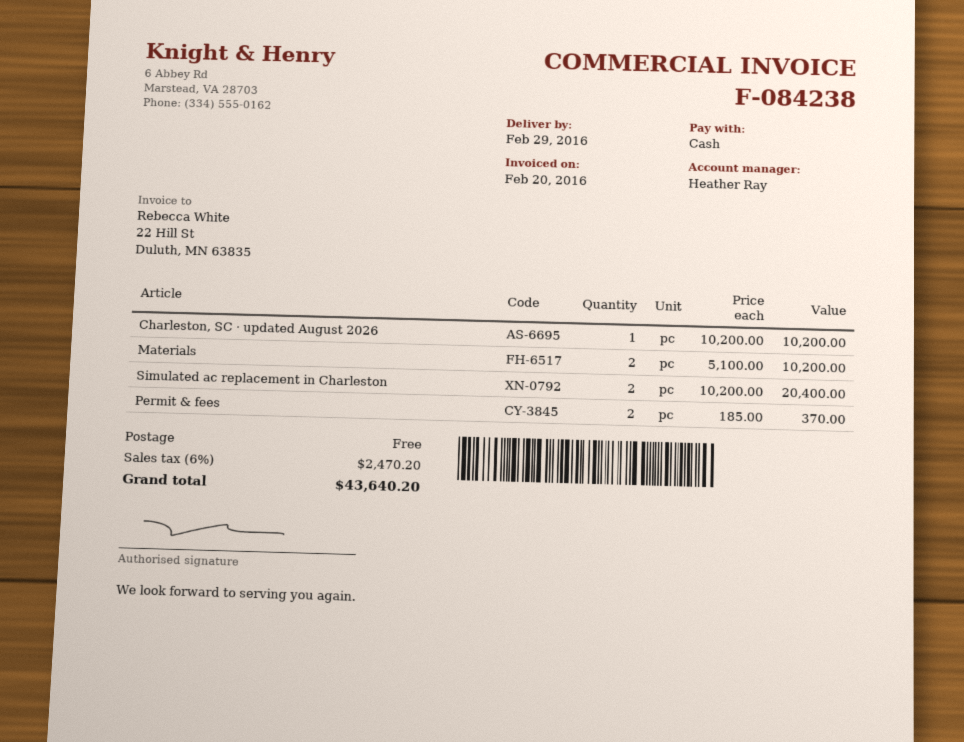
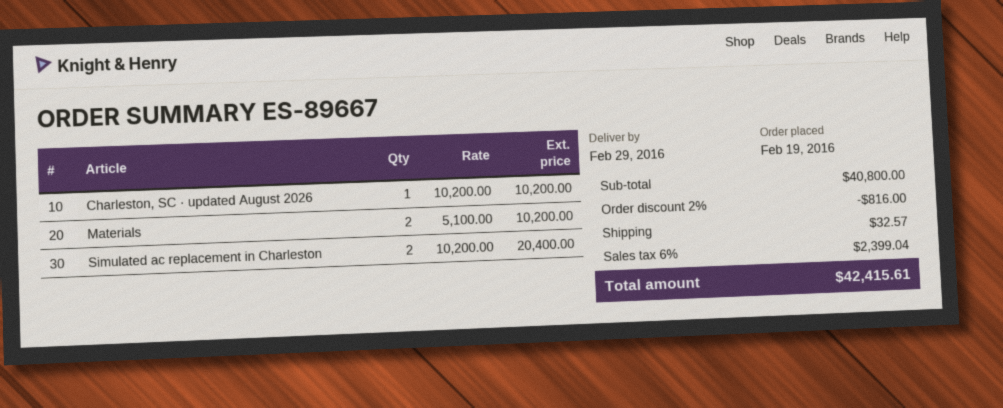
Permit & fees: 2 x 185.00 = 370.00 -> none
discount: none -> 2% = 816.00
shipping: 0.00 -> 32.57
tax: 6% = 2470.20 -> 6% = 2399.04
total: 43640.20 -> 42415.61

